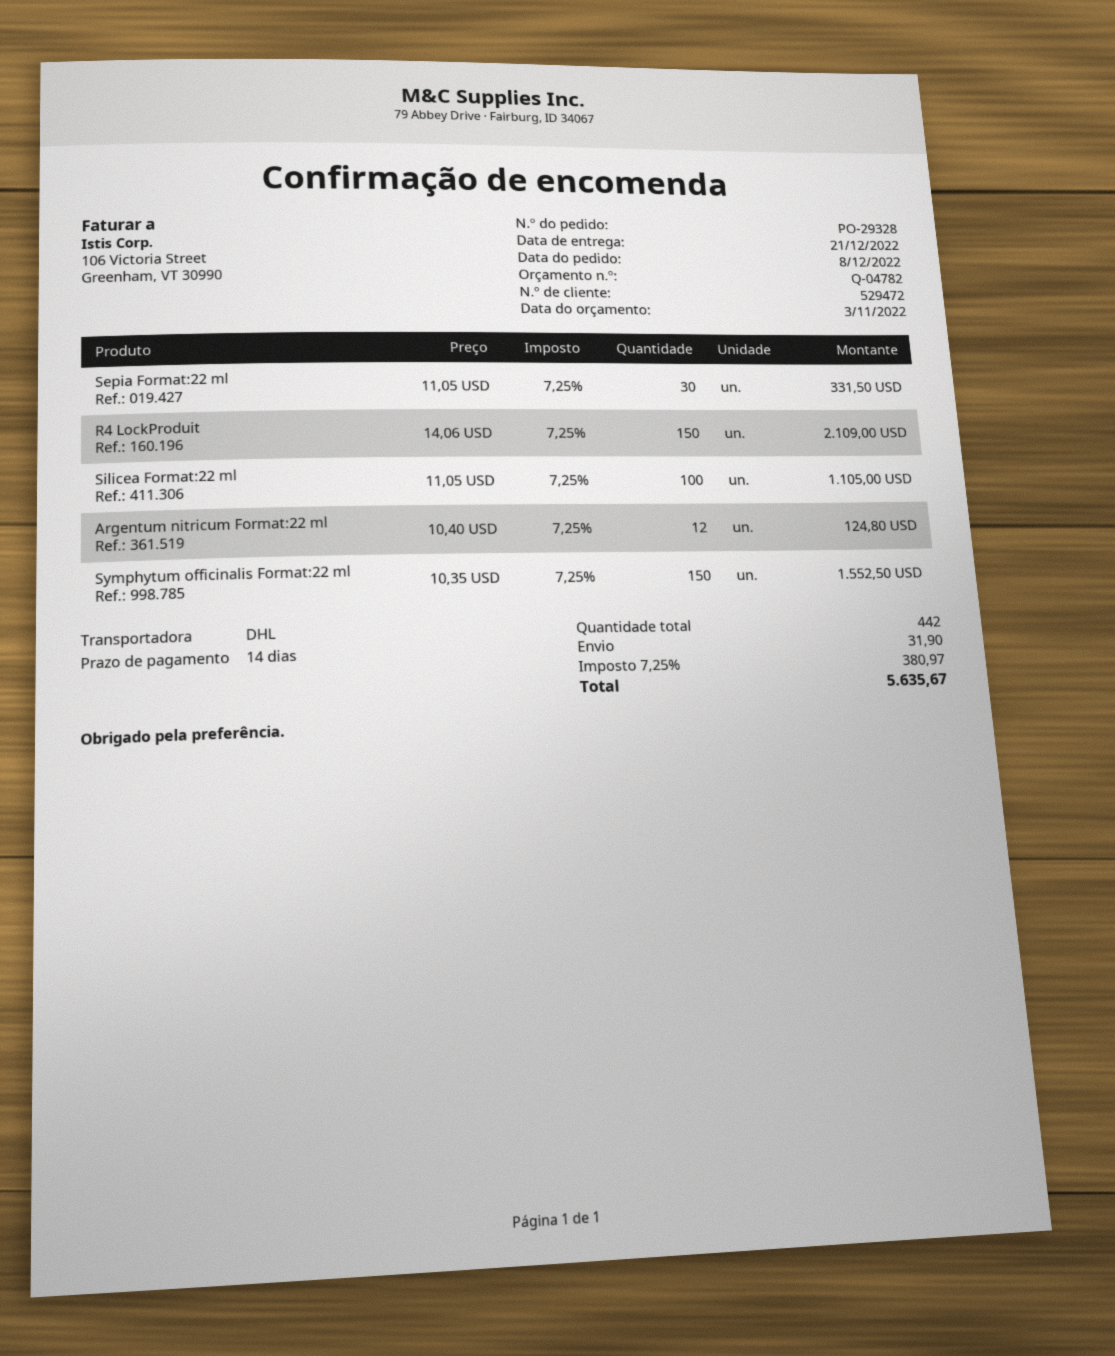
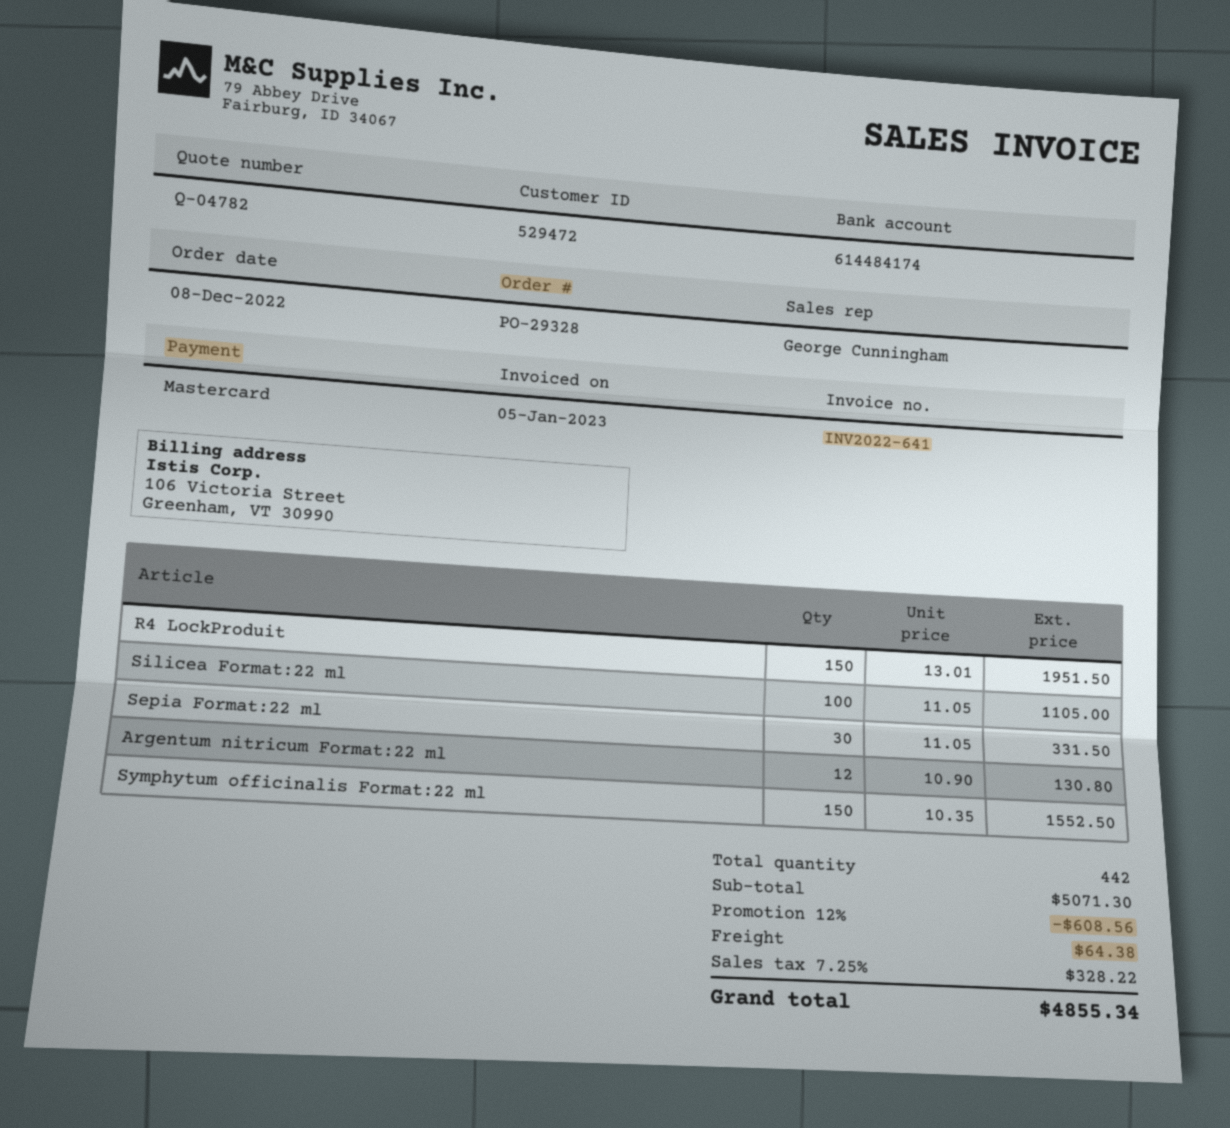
R4 LockProduit: 150 x 14.06 = 2109.00 -> 150 x 13.01 = 1951.50
Argentum nitricum Format:22 ml: 12 x 10.40 = 124.80 -> 12 x 10.90 = 130.80
discount: none -> 12% = 608.56
shipping: 31.90 -> 64.38
tax: 7.25% = 380.97 -> 7.25% = 328.22
total: 5635.67 -> 4855.34

